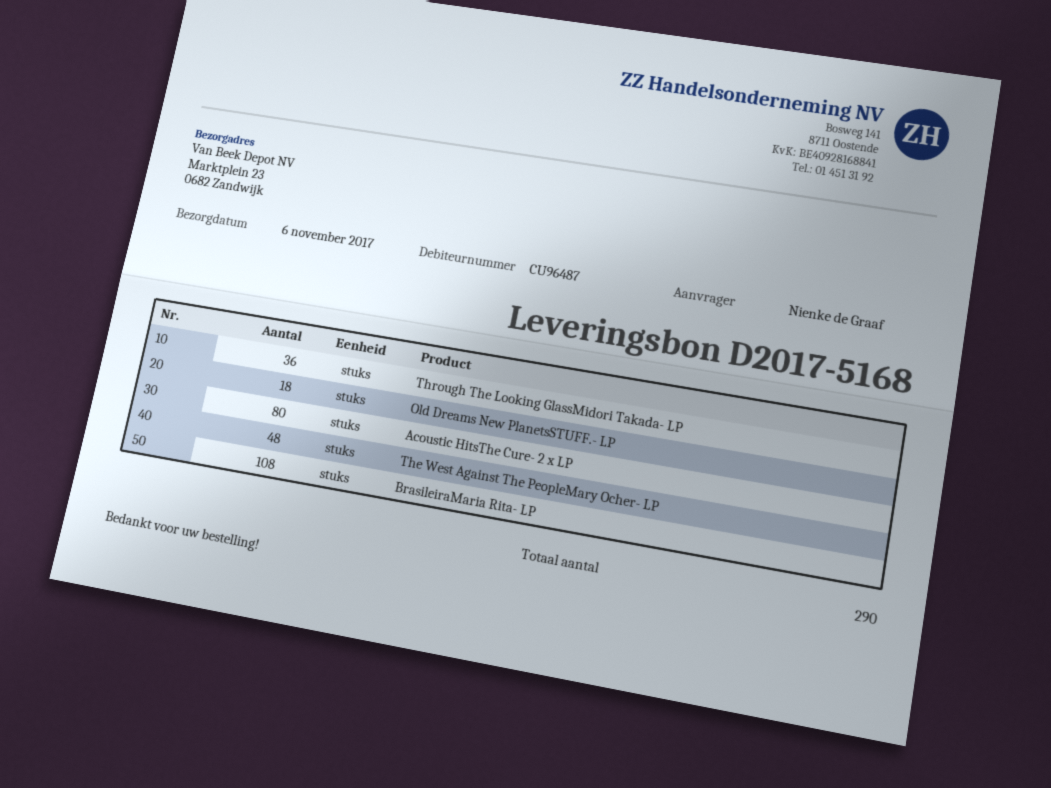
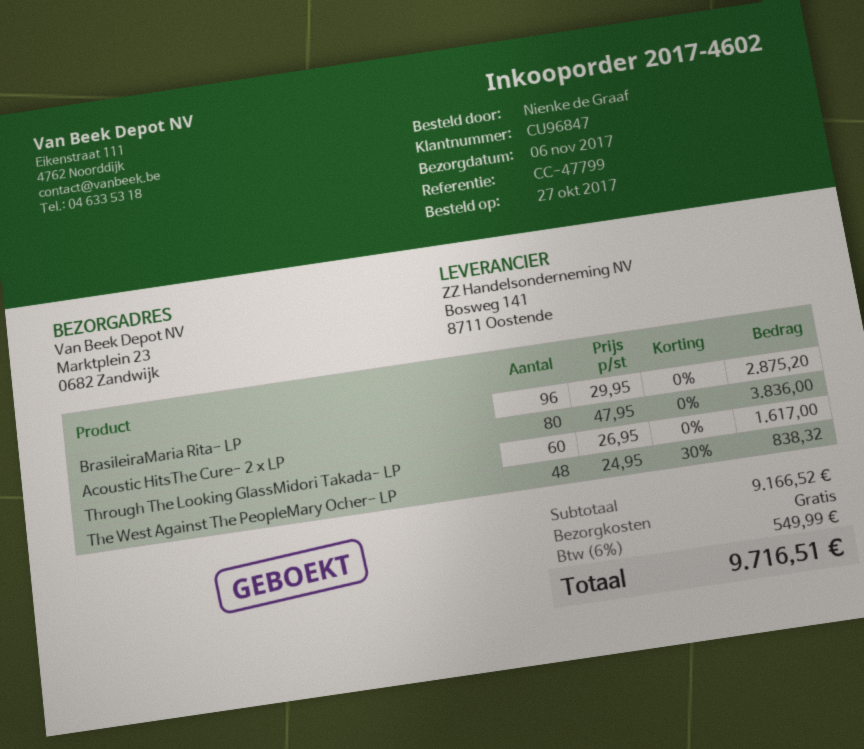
customer number: CU96487 -> CU96847
Through The Looking GlassMidori Takada- LP: 36 -> 60
Old Dreams New PlanetsSTUFF.- LP: 18 -> none
BrasileiraMaria Rita- LP: 108 -> 96

